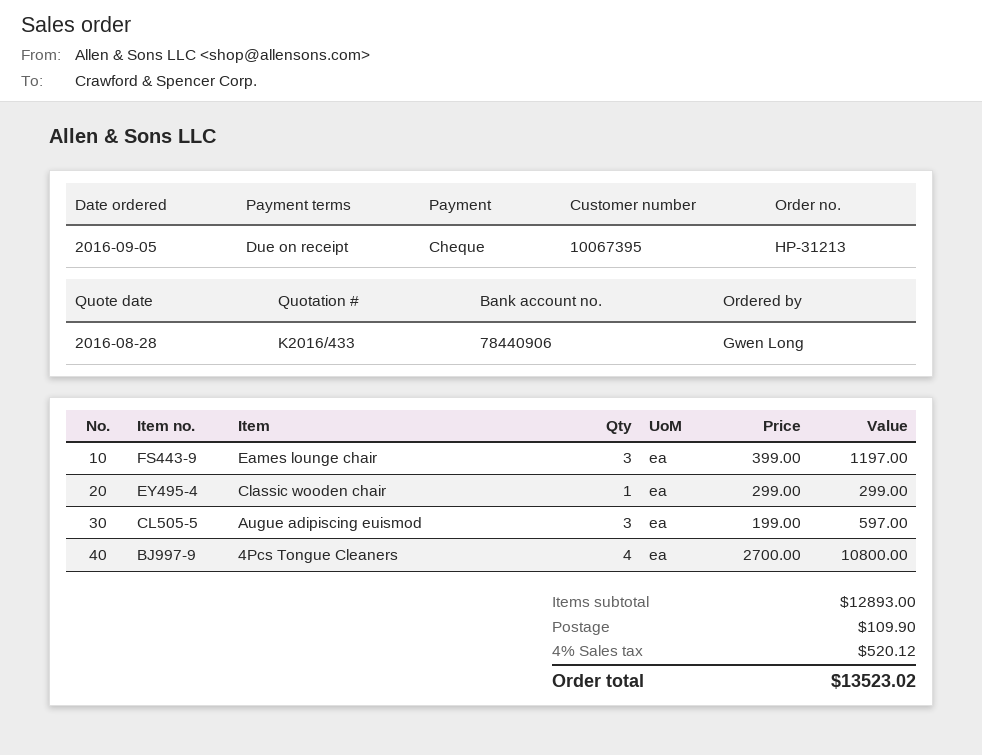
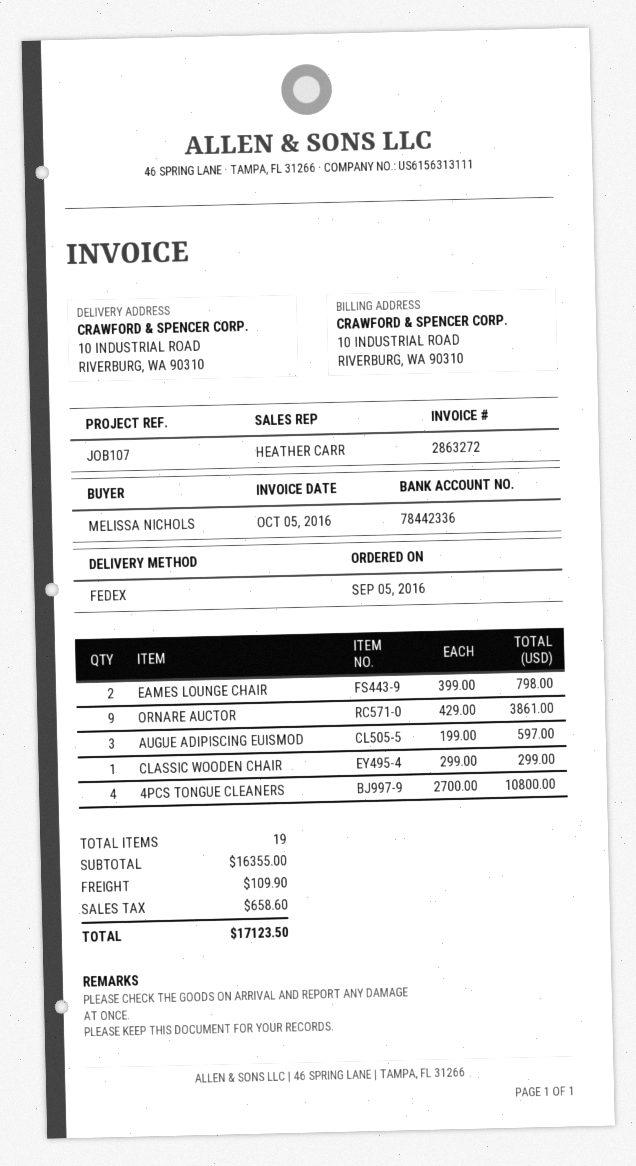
ordered by: Gwen Long -> MELISSA NICHOLS
bank account: 78440906 -> 78442336
Eames lounge chair: 3 x 399.00 = 1197.00 -> 2 x 399.00 = 798.00
ORNARE AUCTOR: none -> 9 x 429.00 = 3861.00
subtotal: 12893.00 -> 16355.00
tax: 520.12 -> 658.60
total: 13523.02 -> 17123.50

